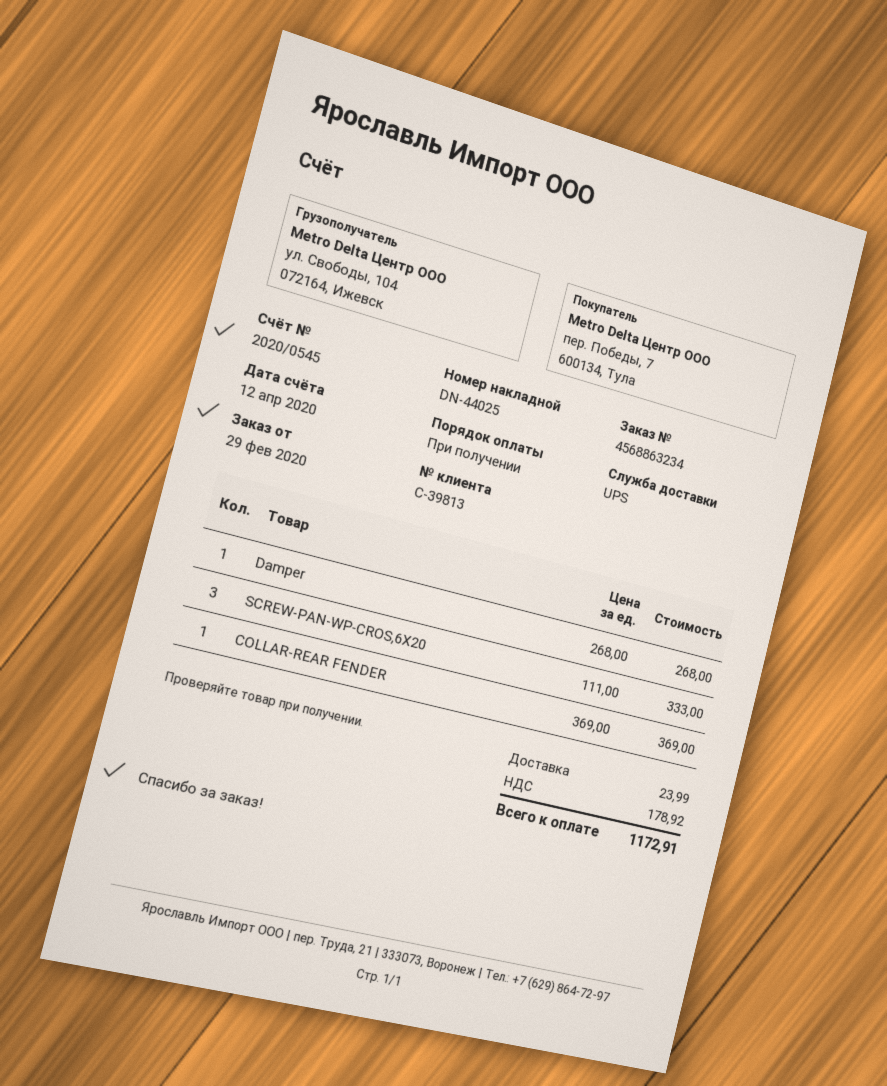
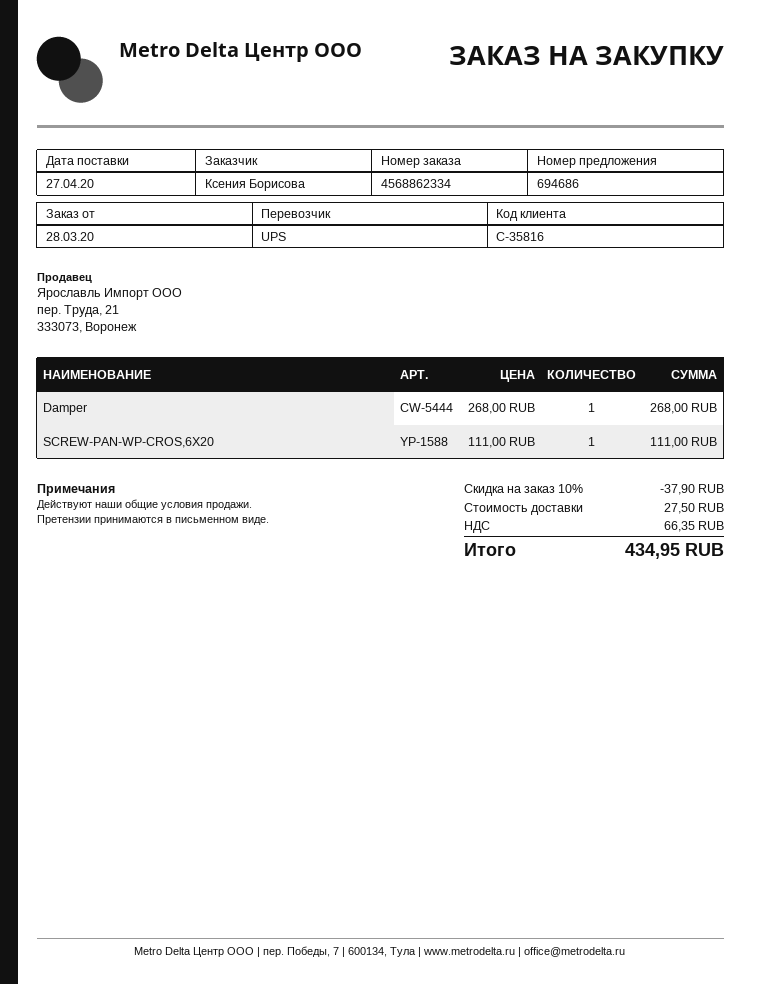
order number: 4568863234 -> 4568862334
order date: 2020-02-29 -> 2020-03-28
customer number: C-39813 -> C-35816
SCREW-PAN-WP-CROS,6X20: 3 x 111.00 = 333.00 -> 1 x 111.00 = 111.00
COLLAR-REAR FENDER: 1 x 369.00 = 369.00 -> none
discount: none -> 10% = 37.90
shipping: 23.99 -> 27.50
tax: 178.92 -> 66.35
total: 1172.91 -> 434.95

